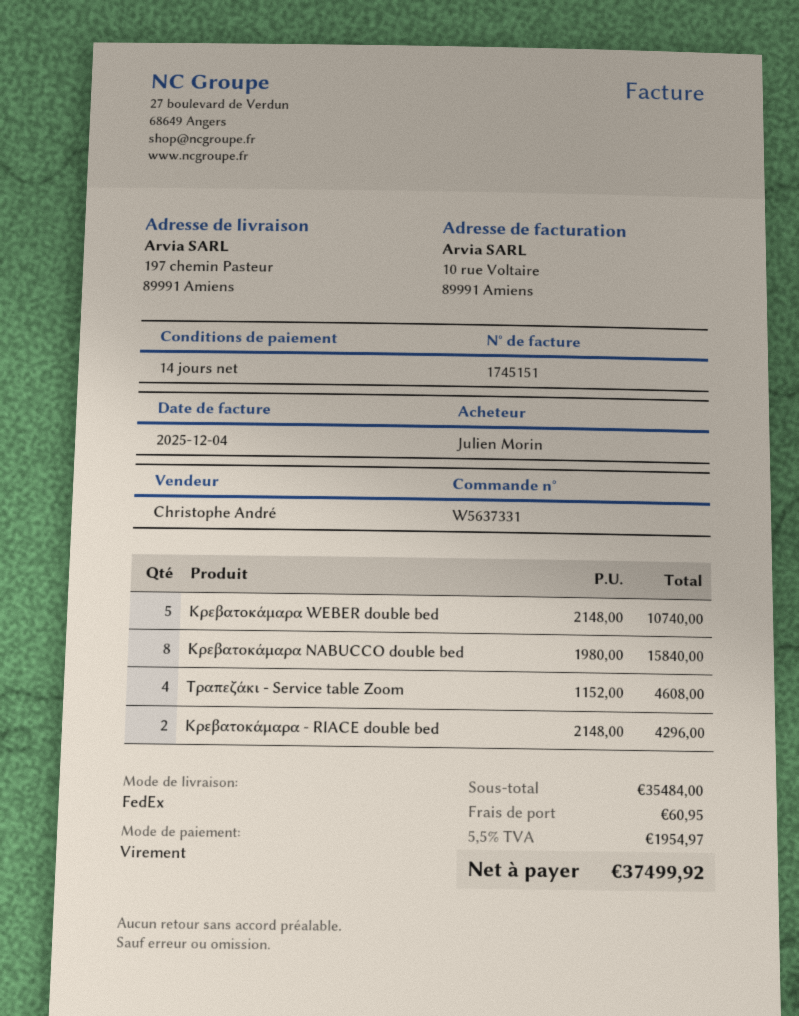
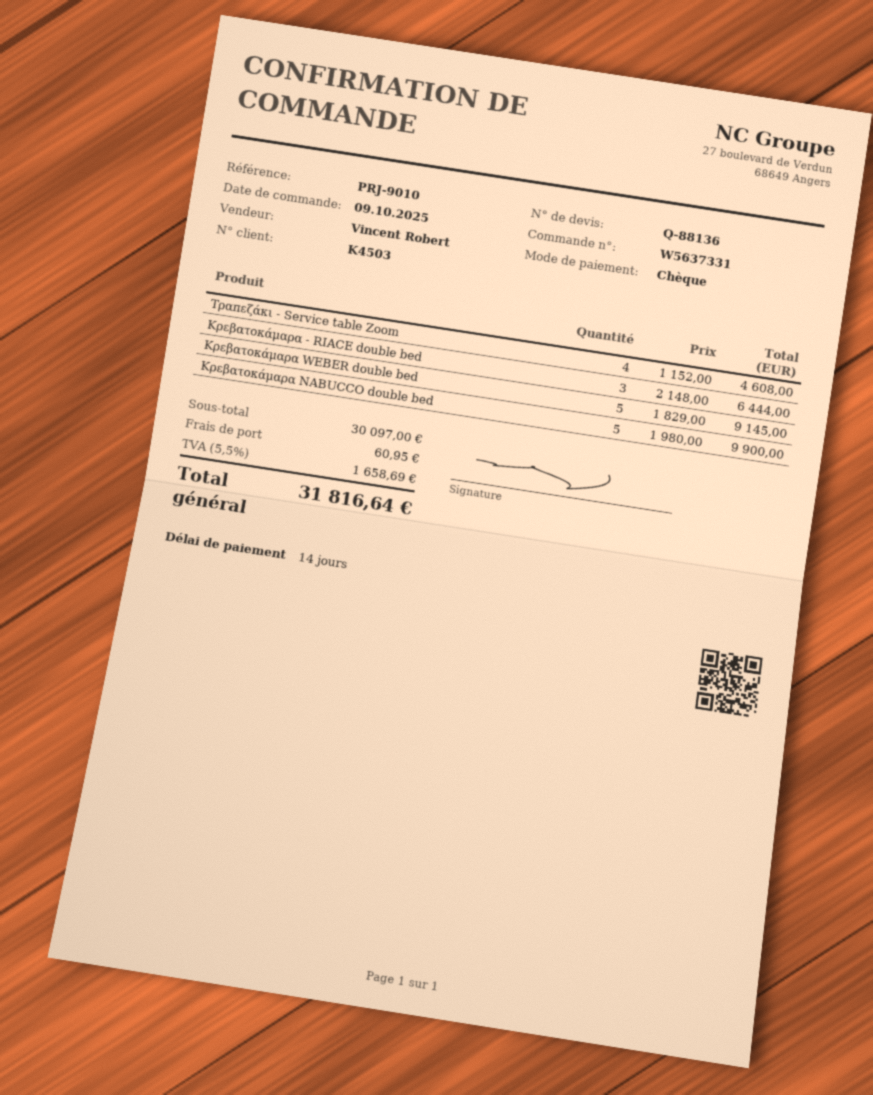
sales rep: Christophe André -> Vincent Robert
payment method: bank transfer -> cheque
Κρεβατοκάμαρα WEBER double bed: 5 x 2148.00 = 10740.00 -> 5 x 1829.00 = 9145.00
Κρεβατοκάμαρα NABUCCO double bed: 8 x 1980.00 = 15840.00 -> 5 x 1980.00 = 9900.00
Κρεβατοκάμαρα - RIACE double bed: 2 x 2148.00 = 4296.00 -> 3 x 2148.00 = 6444.00
subtotal: 35484.00 -> 30097.00
tax: 5.5% = 1954.97 -> 5.5% = 1658.69
total: 37499.92 -> 31816.64

